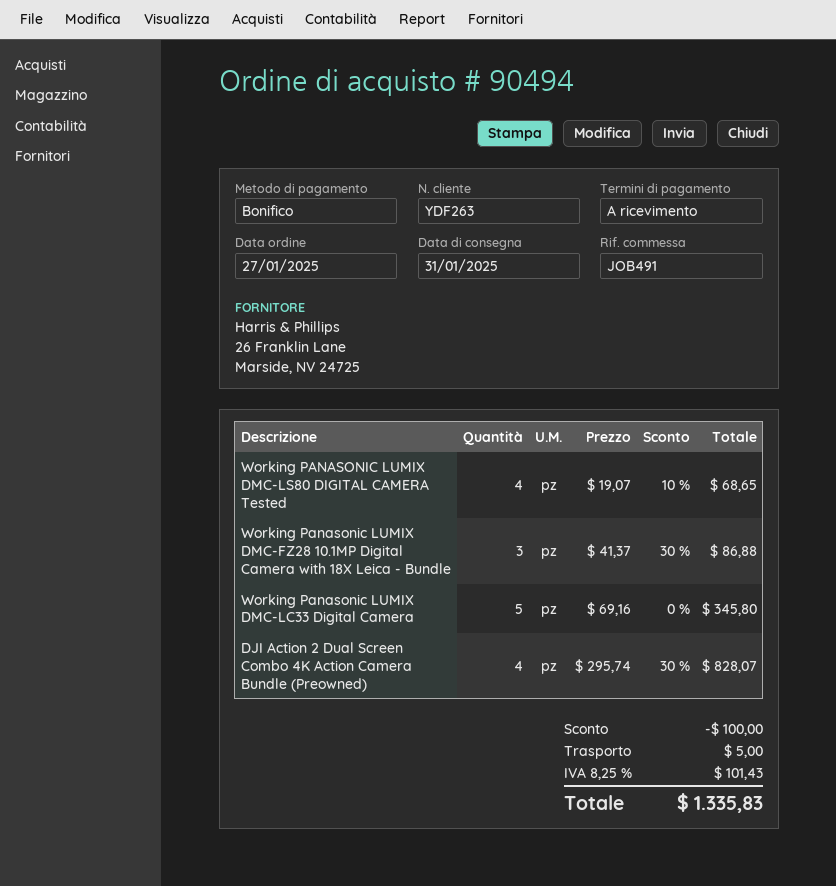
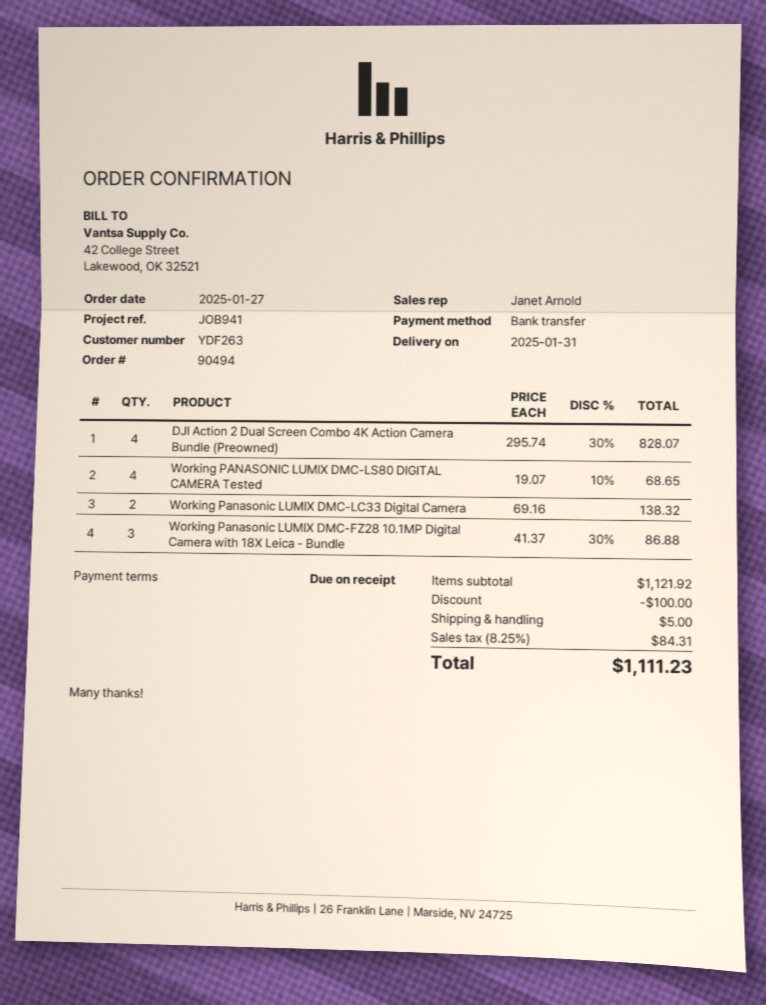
reference: JOB491 -> JOB941
Working Panasonic LUMIX DMC-LC33 Digital Camera: 5 x 69.16 = 345.80 -> 2 x 69.16 = 138.32
tax: 8.25% = 101.43 -> 8.25% = 84.31
total: 1335.83 -> 1111.23

